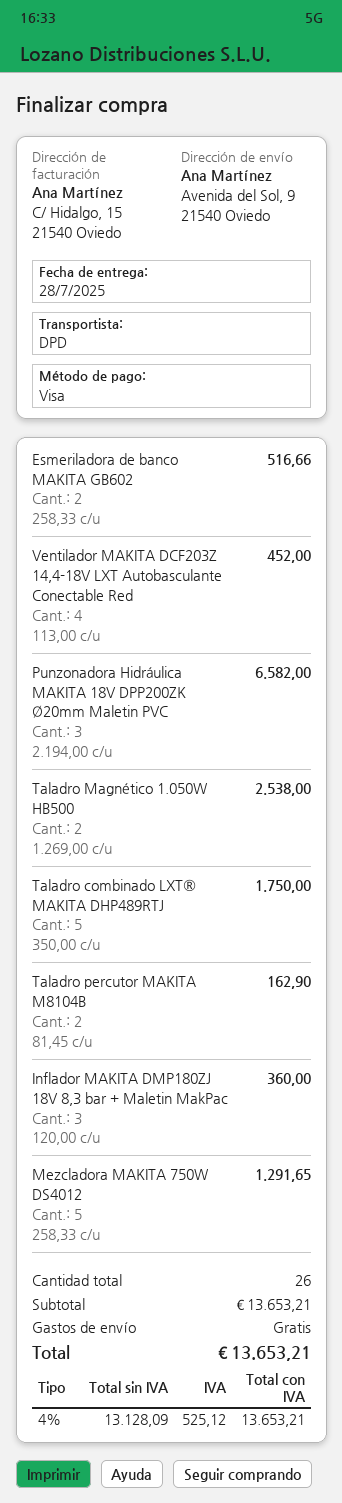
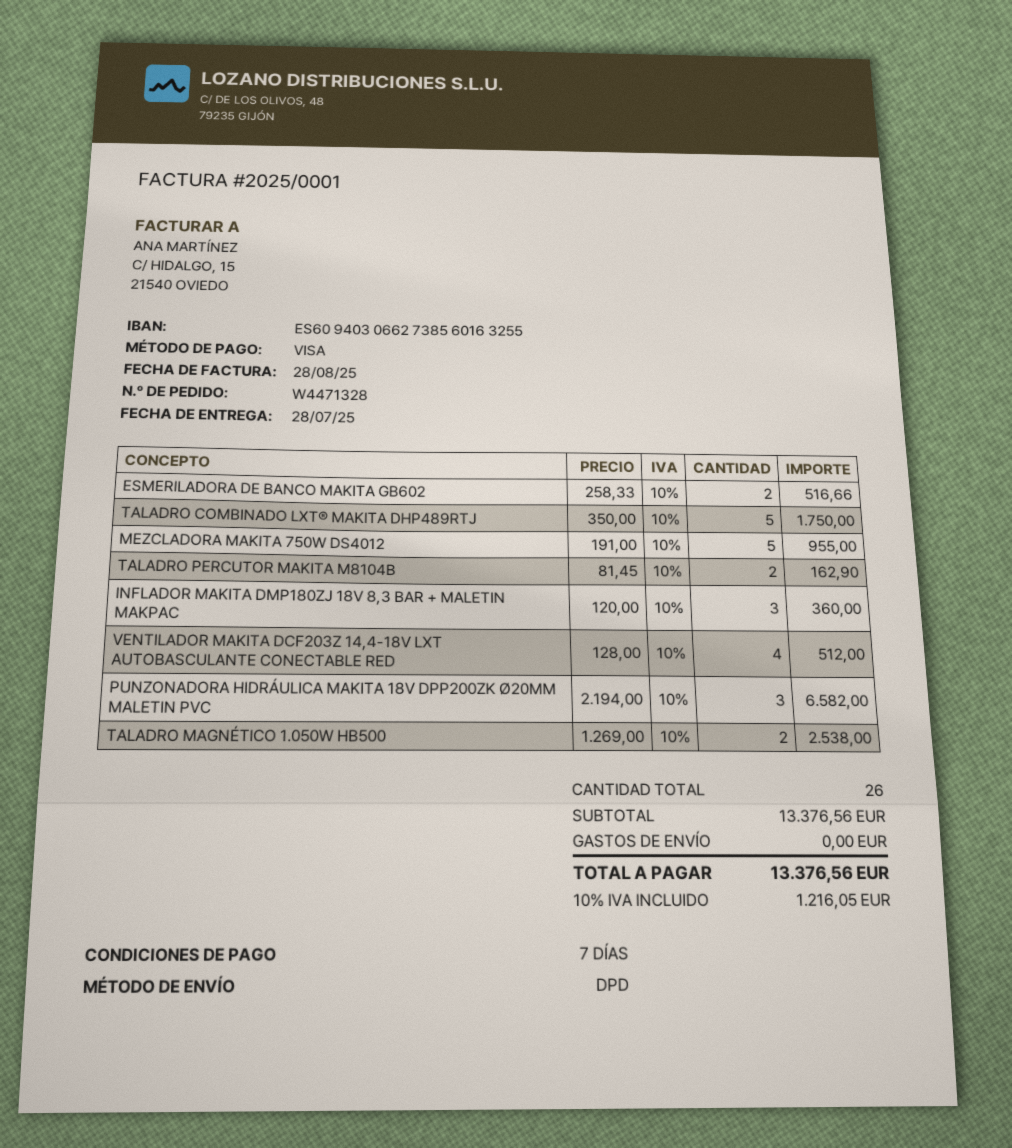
Ventilador MAKITA DCF203Z 14,4-18V LXT Autobasculante Conectable Red: 4 x 113.00 = 452.00 -> 4 x 128.00 = 512.00
Mezcladora MAKITA 750W DS4012: 5 x 258.33 = 1291.65 -> 5 x 191.00 = 955.00
subtotal: 13653.21 -> 13376.56
tax: 4% = 525.12 -> 10% = 1216.05
total: 13653.21 -> 13376.56

